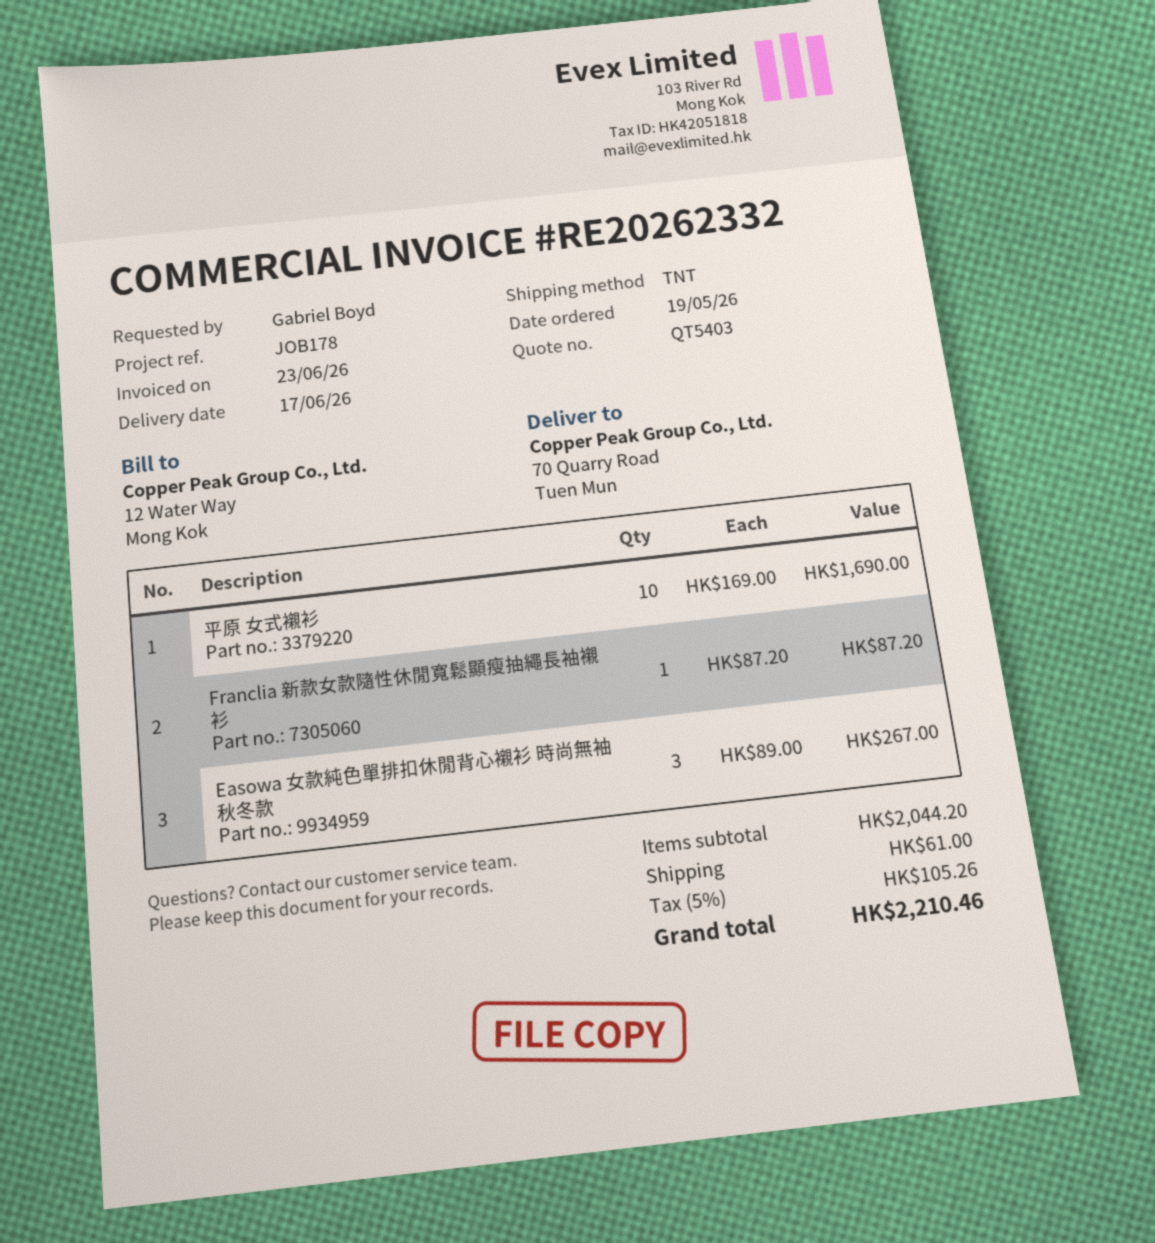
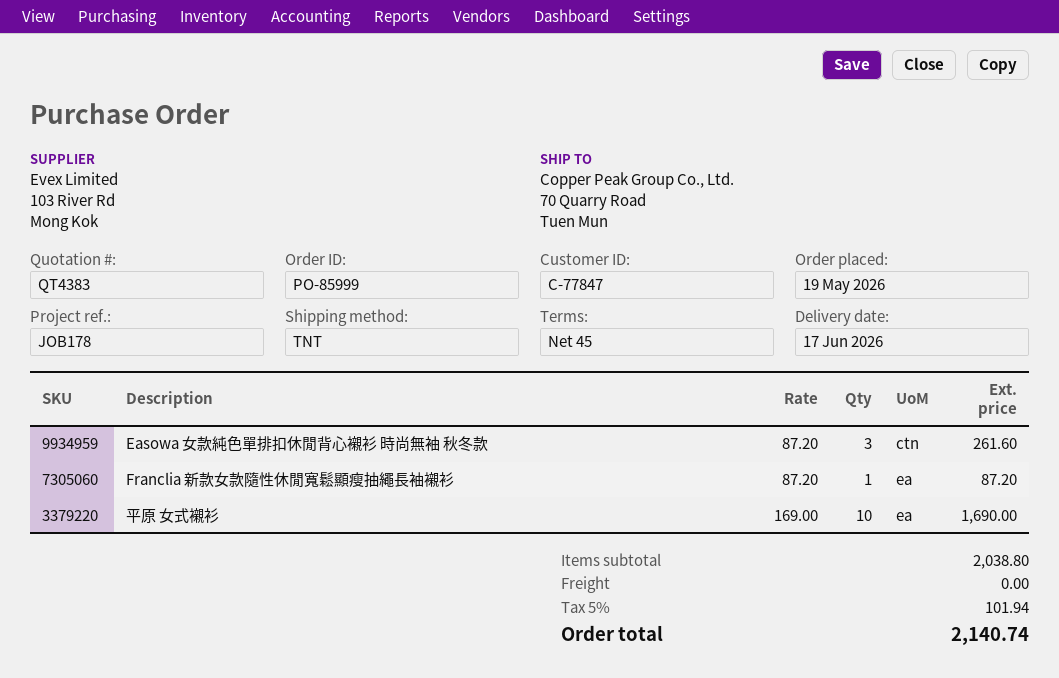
quote number: QT5403 -> QT4383
Easowa 女款純色單排扣休閒背心襯衫 時尚無袖 秋冬款: 3 x 89.00 = 267.00 -> 3 x 87.20 = 261.60
subtotal: 2044.20 -> 2038.80
shipping: 61.00 -> 0.00
tax: 5% = 105.26 -> 5% = 101.94
total: 2210.46 -> 2140.74

